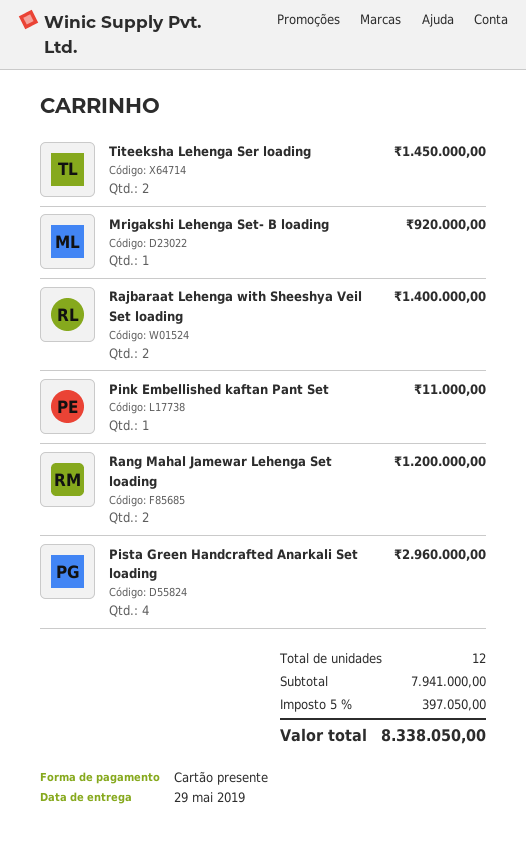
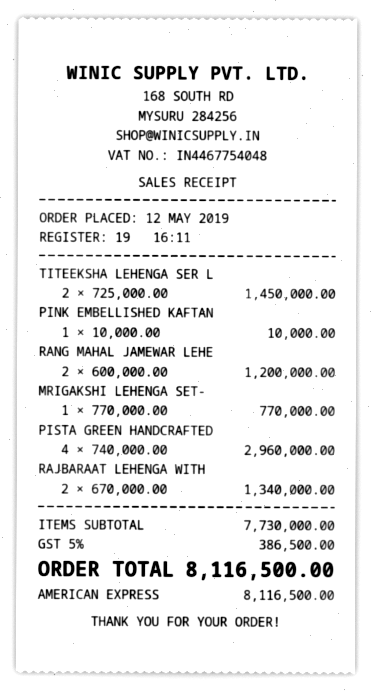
payment method: gift card -> American Express
Mrigakshi Lehenga Set- B loading: 1 for 920000.00 -> 1 for 770000.00
Rajbaraat Lehenga with Sheeshya Veil Set loading: 2 for 1400000.00 -> 2 for 1340000.00
Pink Embellished kaftan Pant Set: 1 for 11000.00 -> 1 for 10000.00
subtotal: 7941000.00 -> 7730000.00
tax: 5% = 397050.00 -> 5% = 386500.00
total: 8338050.00 -> 8116500.00

